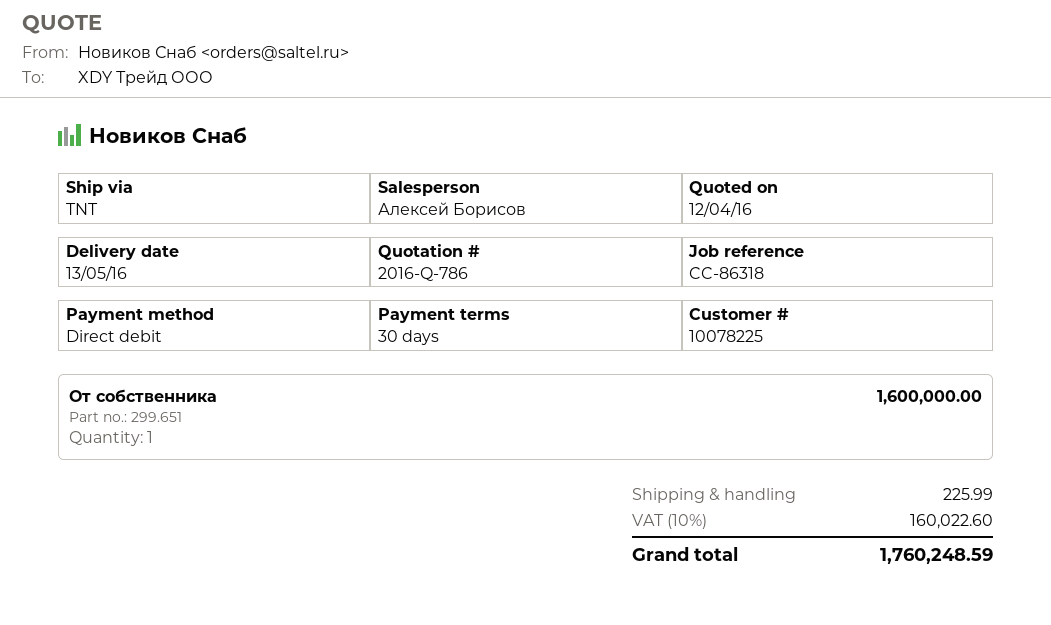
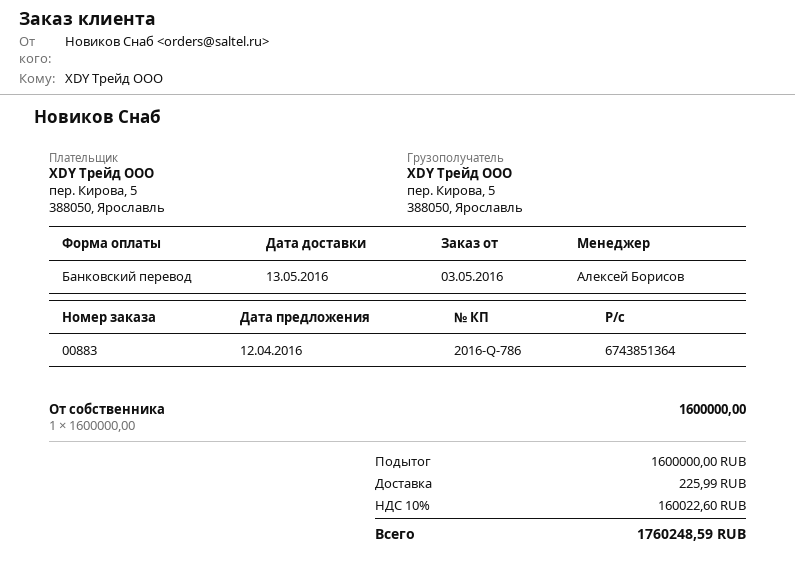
payment method: direct debit -> bank transfer

